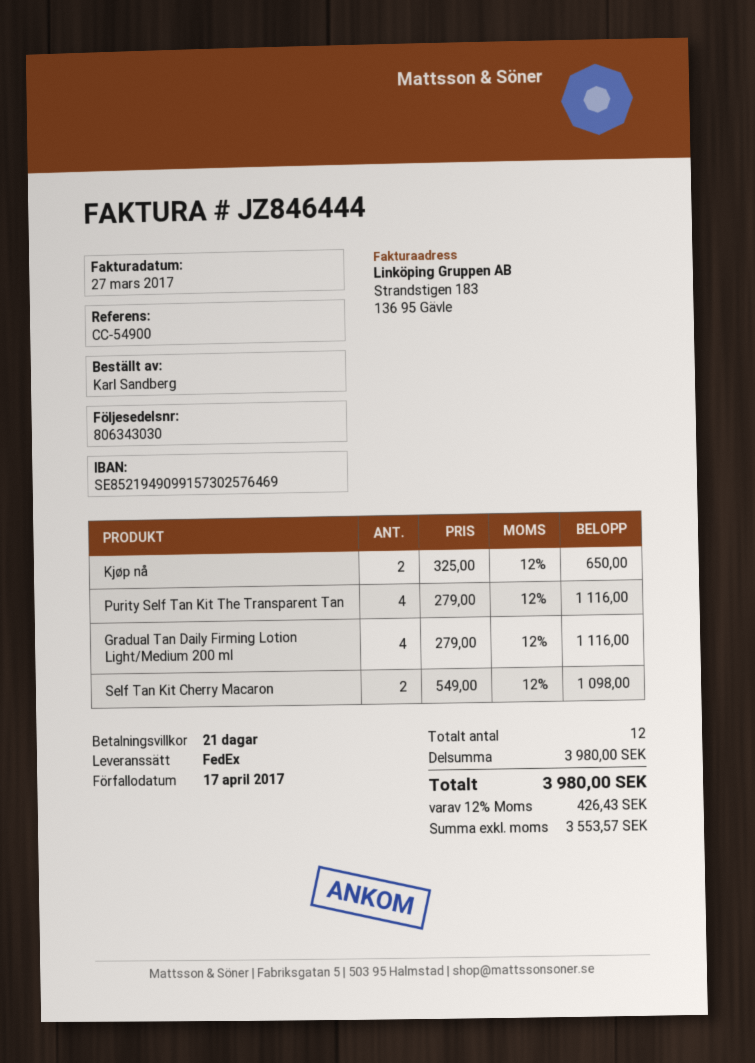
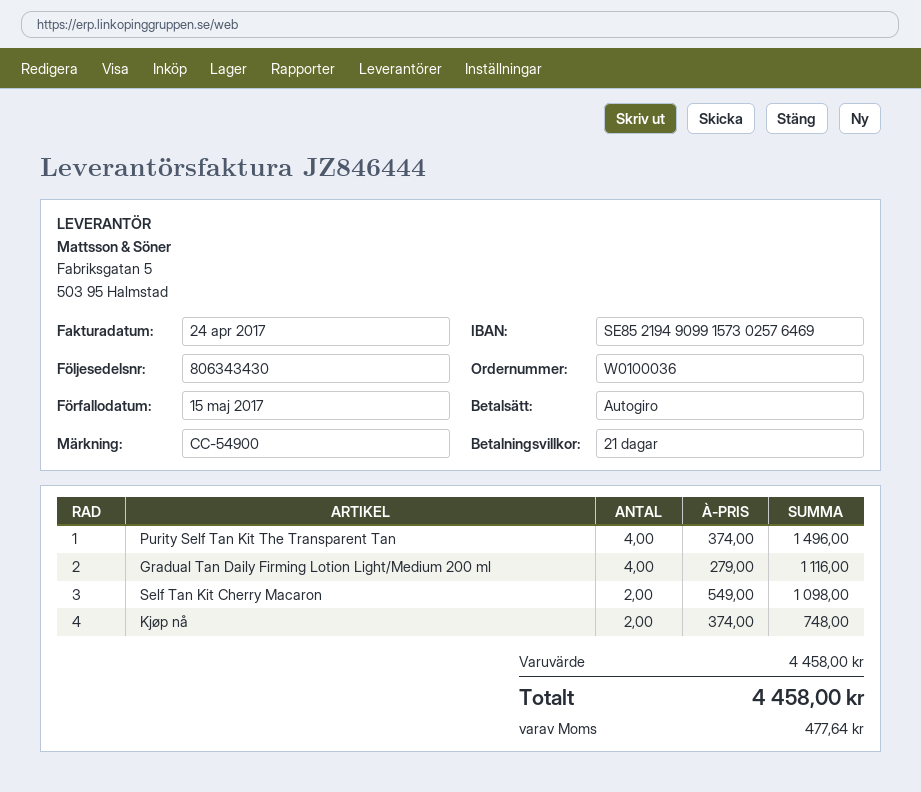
delivery note number: 806343030 -> 806343430
invoice date: 2017-03-27 -> 2017-04-24
due date: 2017-04-17 -> 2017-05-15
Kjøp nå: 2 x 325.00 = 650.00 -> 2 x 374.00 = 748.00
Purity Self Tan Kit The Transparent Tan: 4 x 279.00 = 1116.00 -> 4 x 374.00 = 1496.00
subtotal: 3980.00 -> 4458.00
tax: 426.43 -> 477.64
total: 3980.00 -> 4458.00

